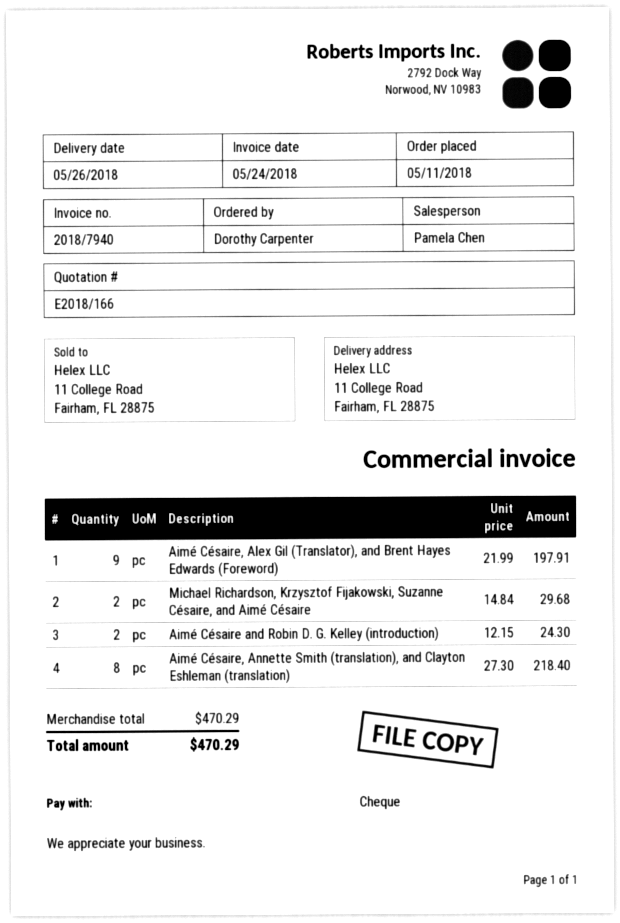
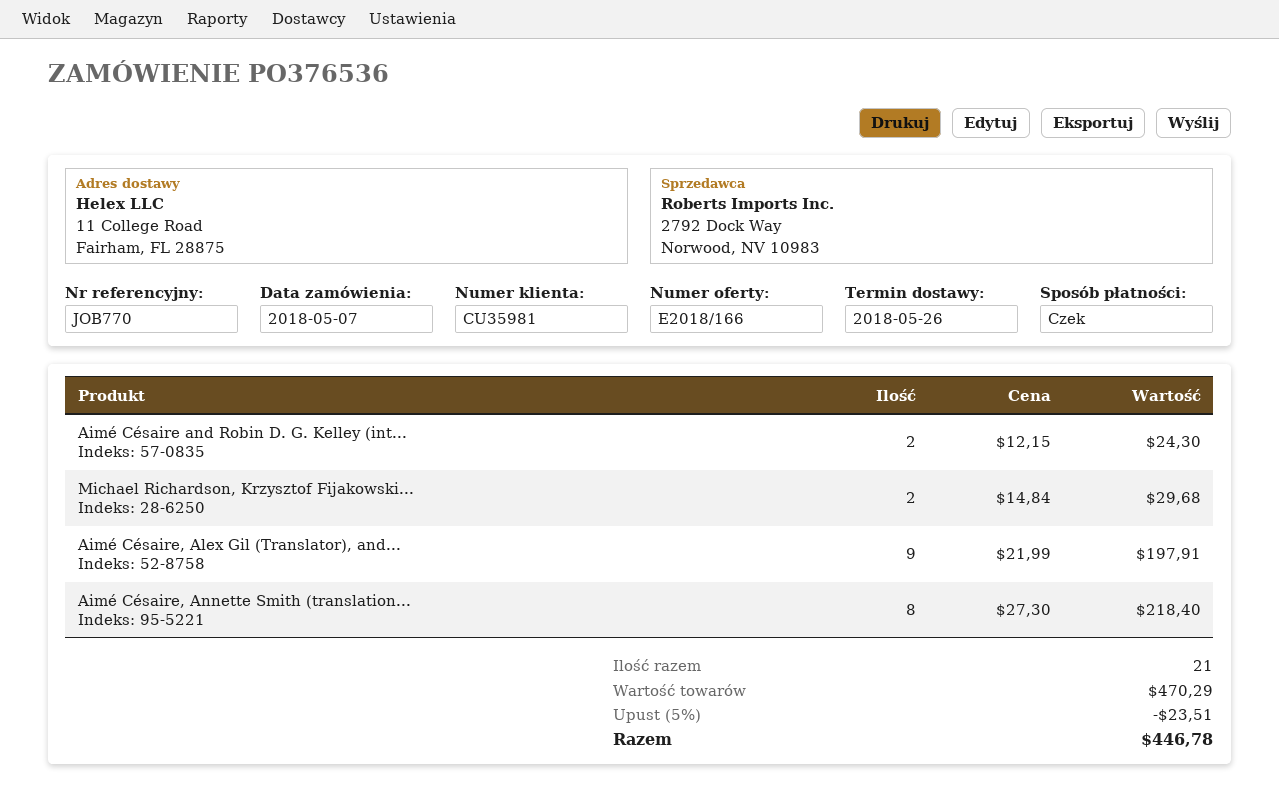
order date: 2018-05-11 -> 2018-05-07
discount: none -> 5% = 23.51
total: 470.29 -> 446.78

